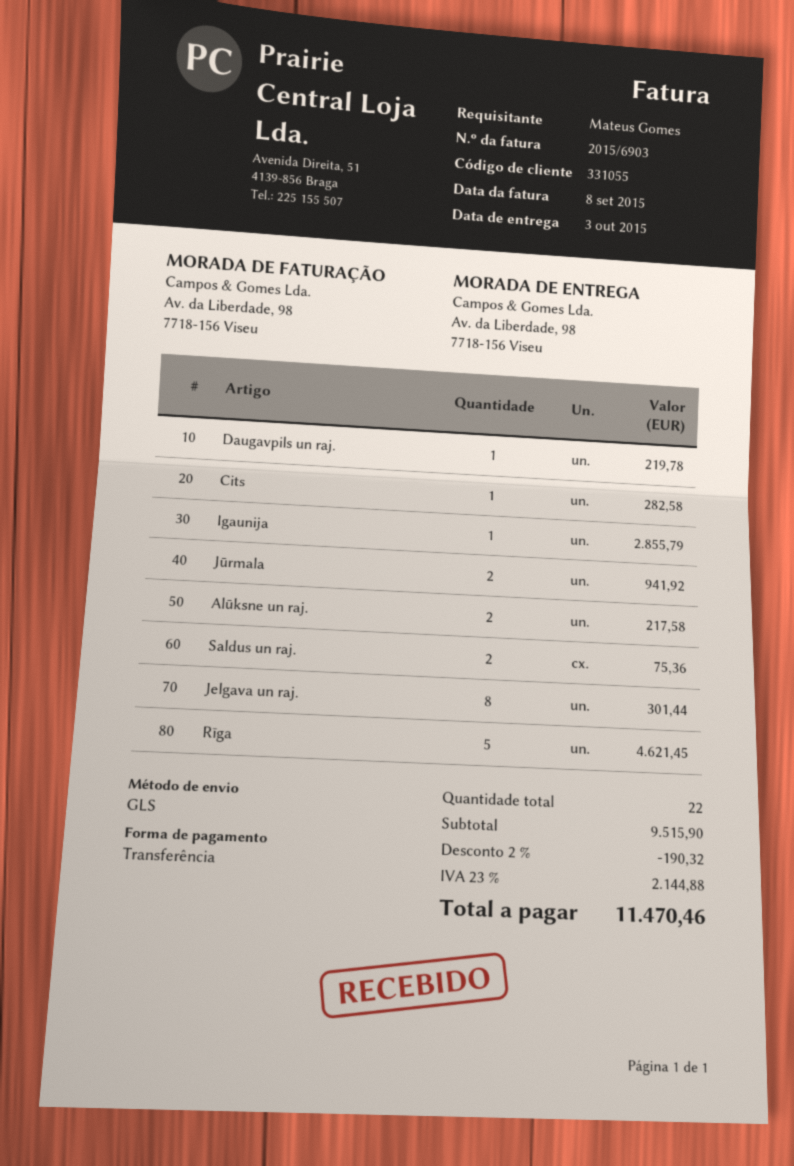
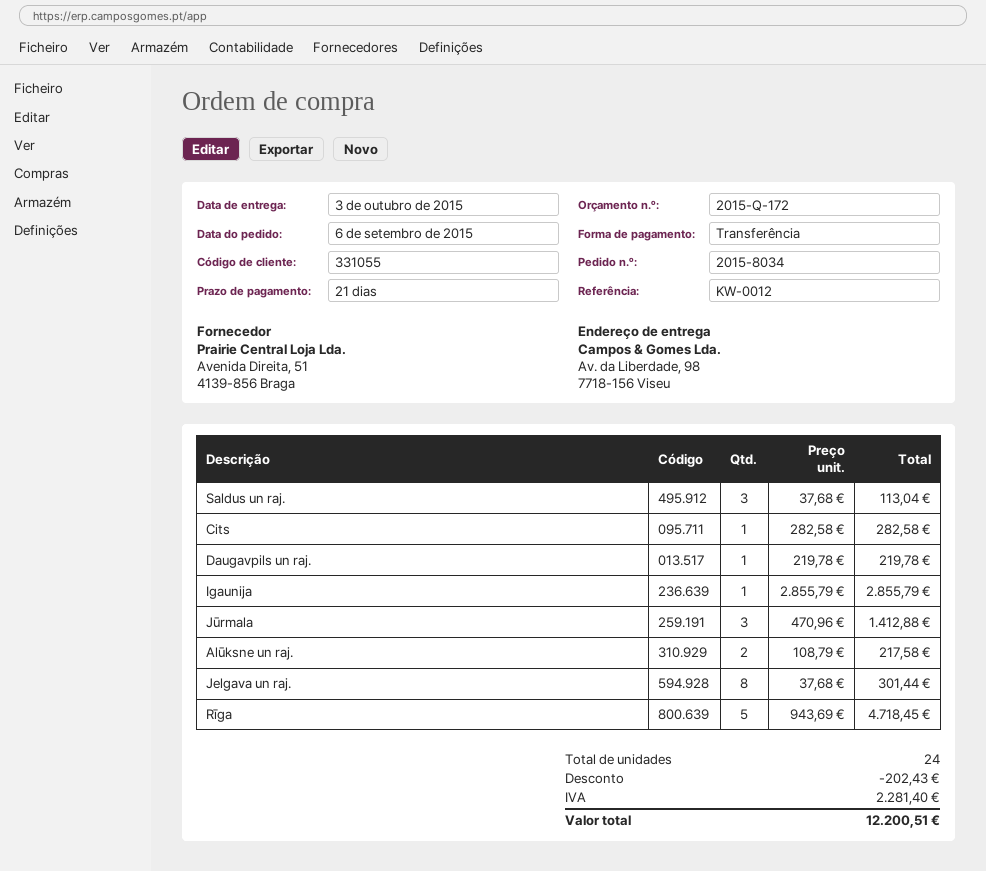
Jūrmala: 2 for 941.92 -> 3 for 1412.88
Saldus un raj.: 2 for 75.36 -> 3 for 113.04
Rīga: 5 for 4621.45 -> 5 for 4718.45
total quantity: 22 -> 24
discount: 190.32 -> 202.43
tax: 2144.88 -> 2281.40
total: 11470.46 -> 12200.51

